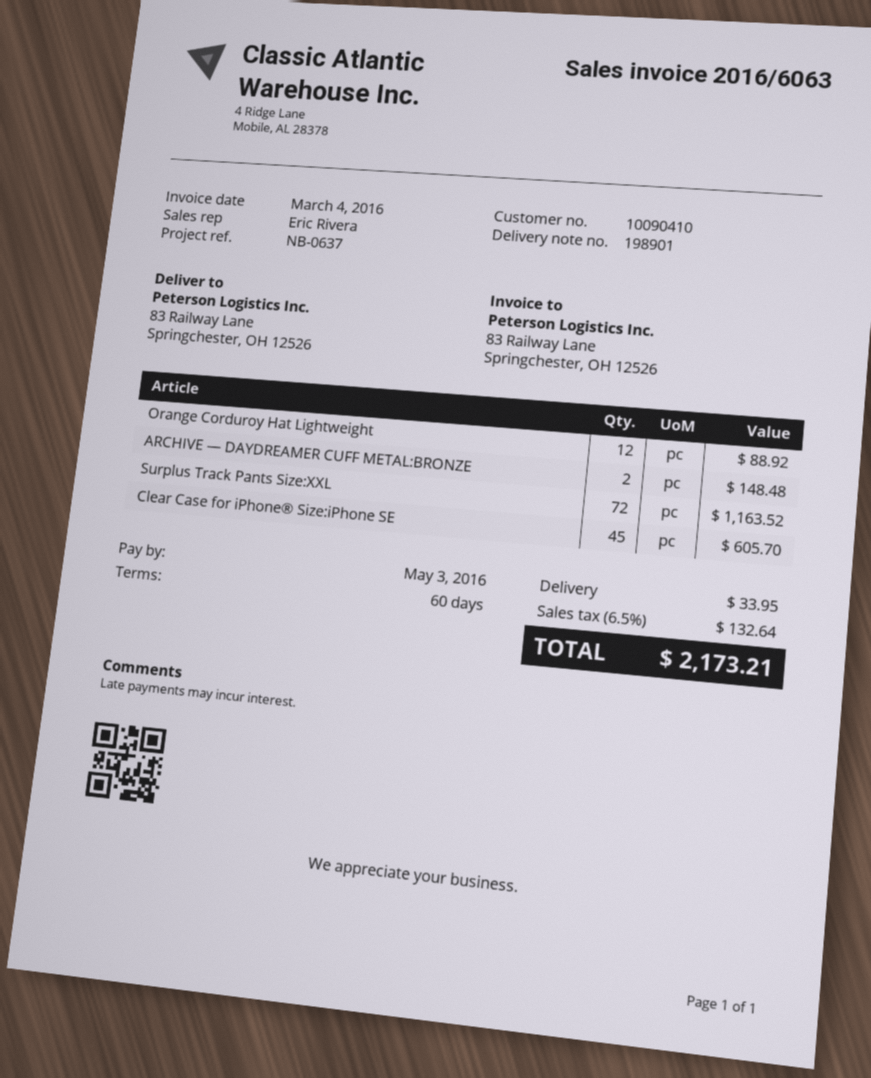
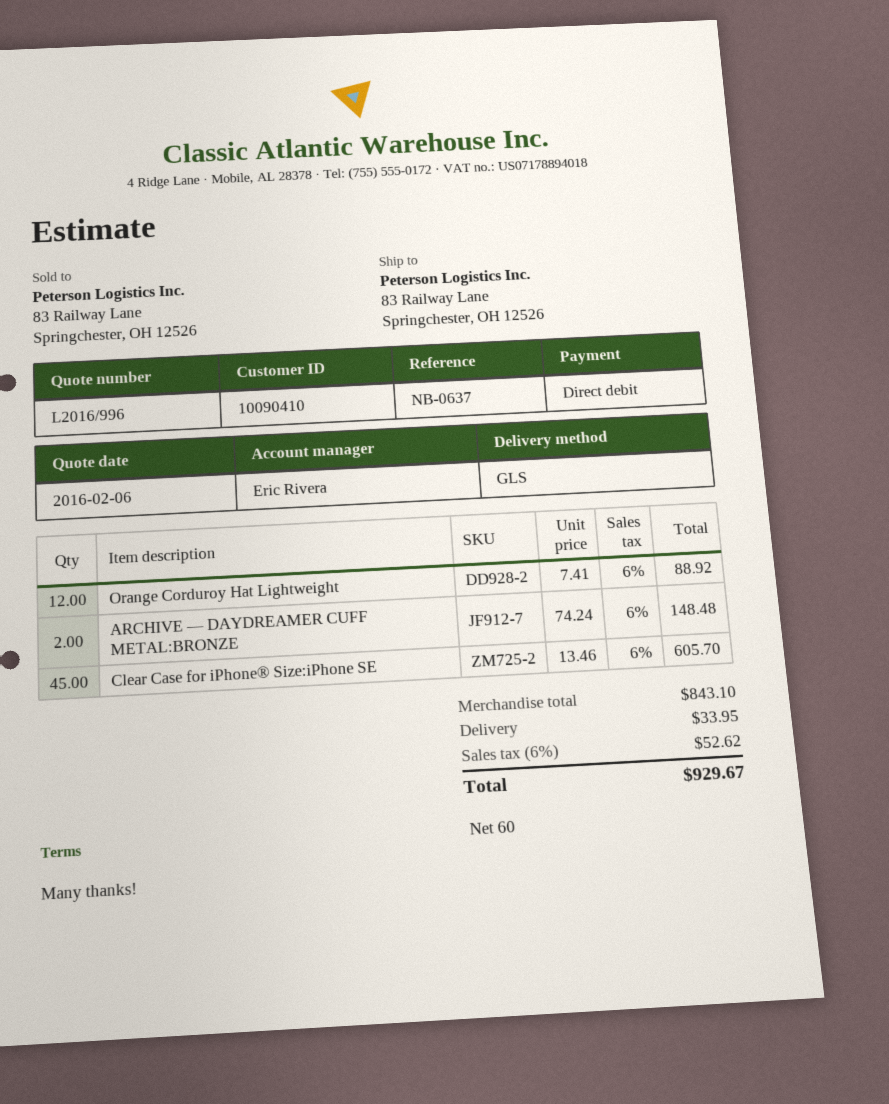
Surplus Track Pants Size:XXL: 72 for 1163.52 -> none
tax: 6.5% = 132.64 -> 6% = 52.62
total: 2173.21 -> 929.67

